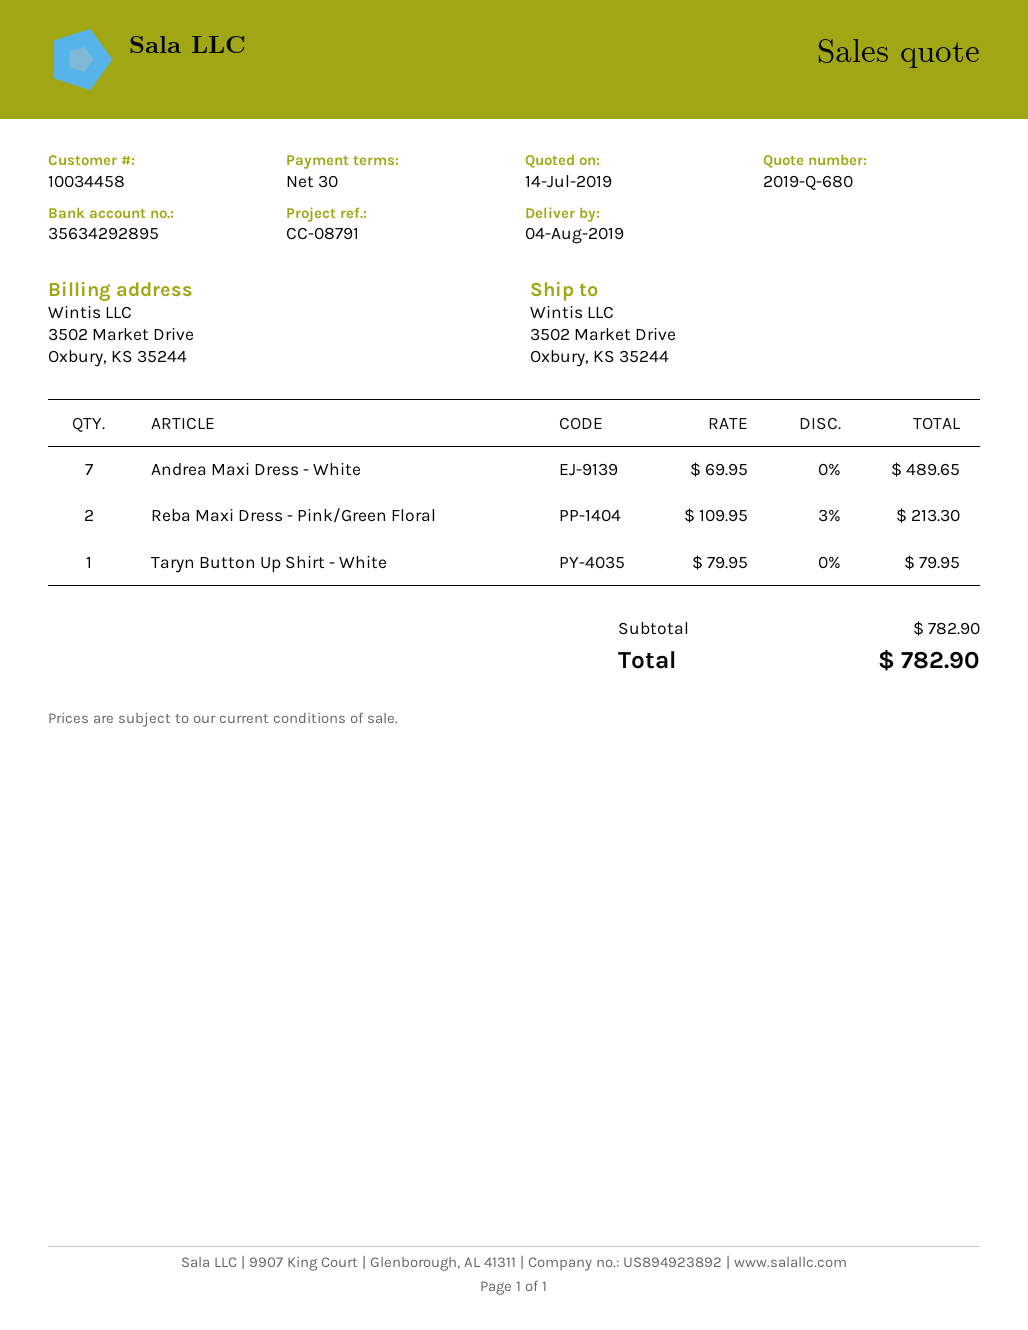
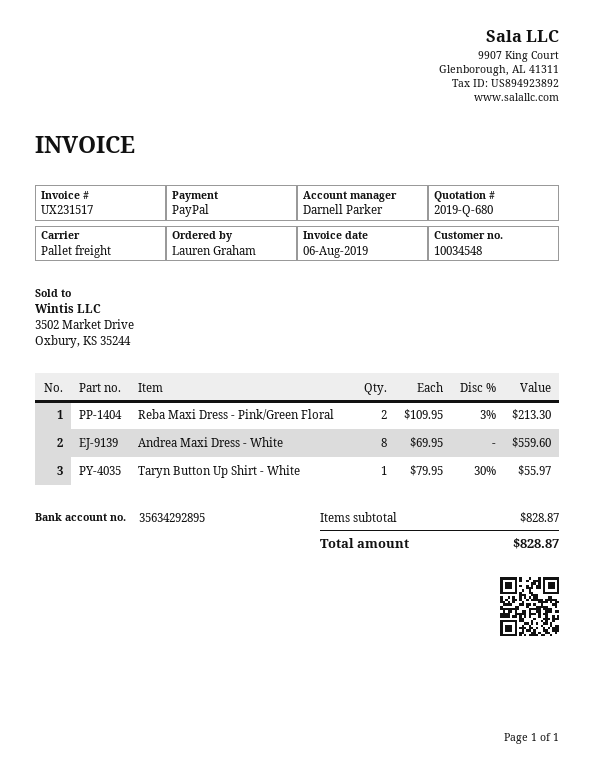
customer number: 10034458 -> 10034548
Andrea Maxi Dress - White: 7 x 69.95 = 489.65 -> 8 x 69.95 = 559.60
Taryn Button Up Shirt - White: 1 x 79.95 = 79.95 -> 1 x 79.95 - 30% = 55.97
subtotal: 782.90 -> 828.87
total: 782.90 -> 828.87

